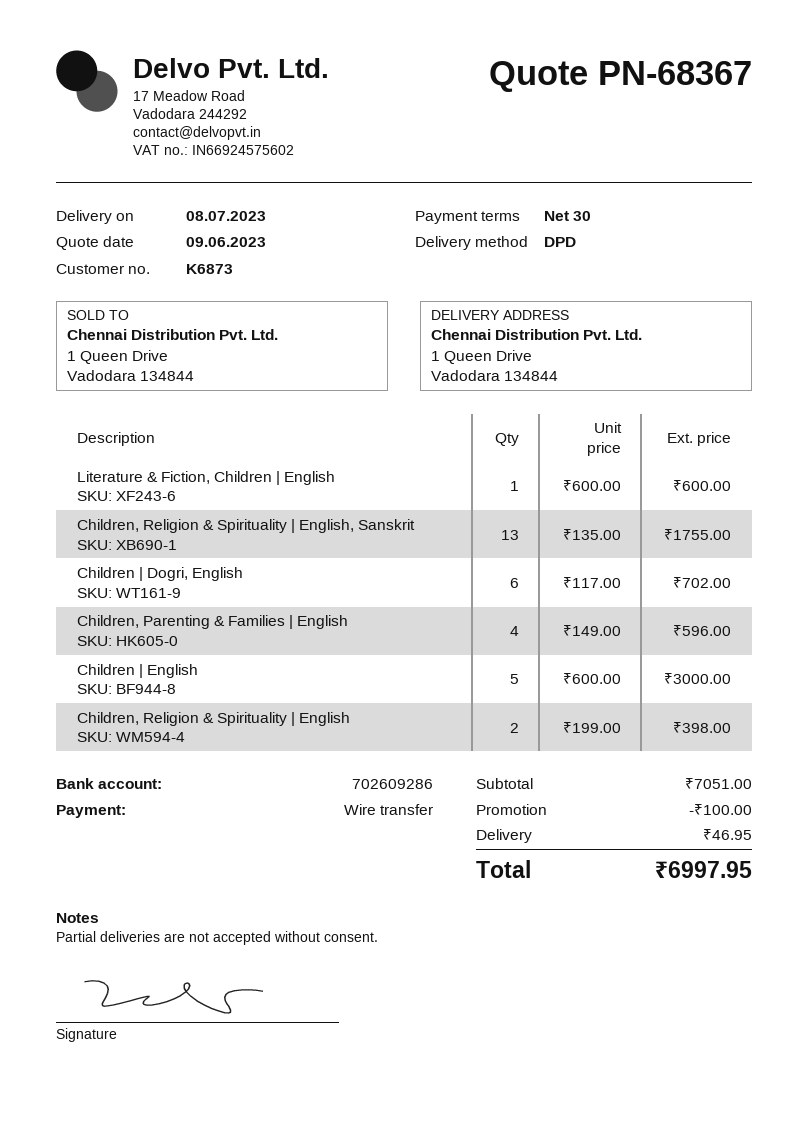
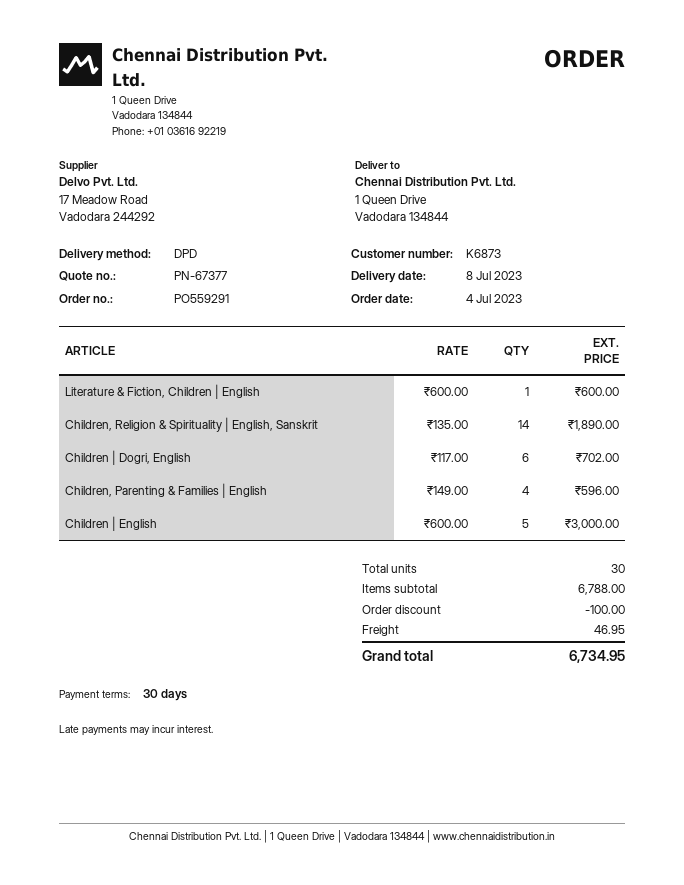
quote number: PN-68367 -> PN-67377
Children, Religion & Spirituality | English, Sanskrit: 13 x 135.00 = 1755.00 -> 14 x 135.00 = 1890.00
Children, Religion & Spirituality | English: 2 x 199.00 = 398.00 -> none
subtotal: 7051.00 -> 6788.00
total: 6997.95 -> 6734.95

